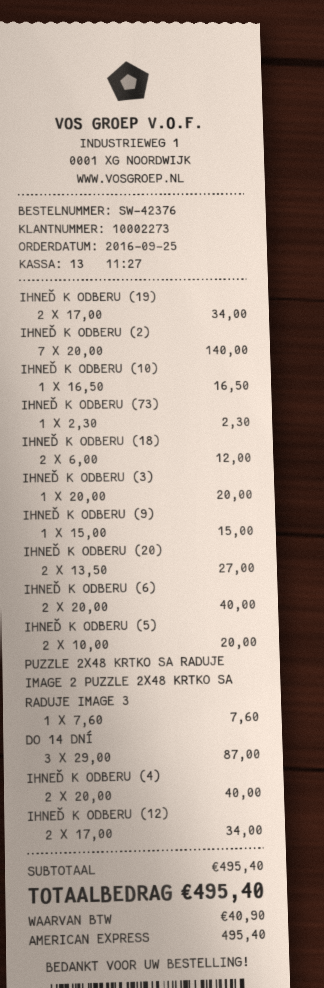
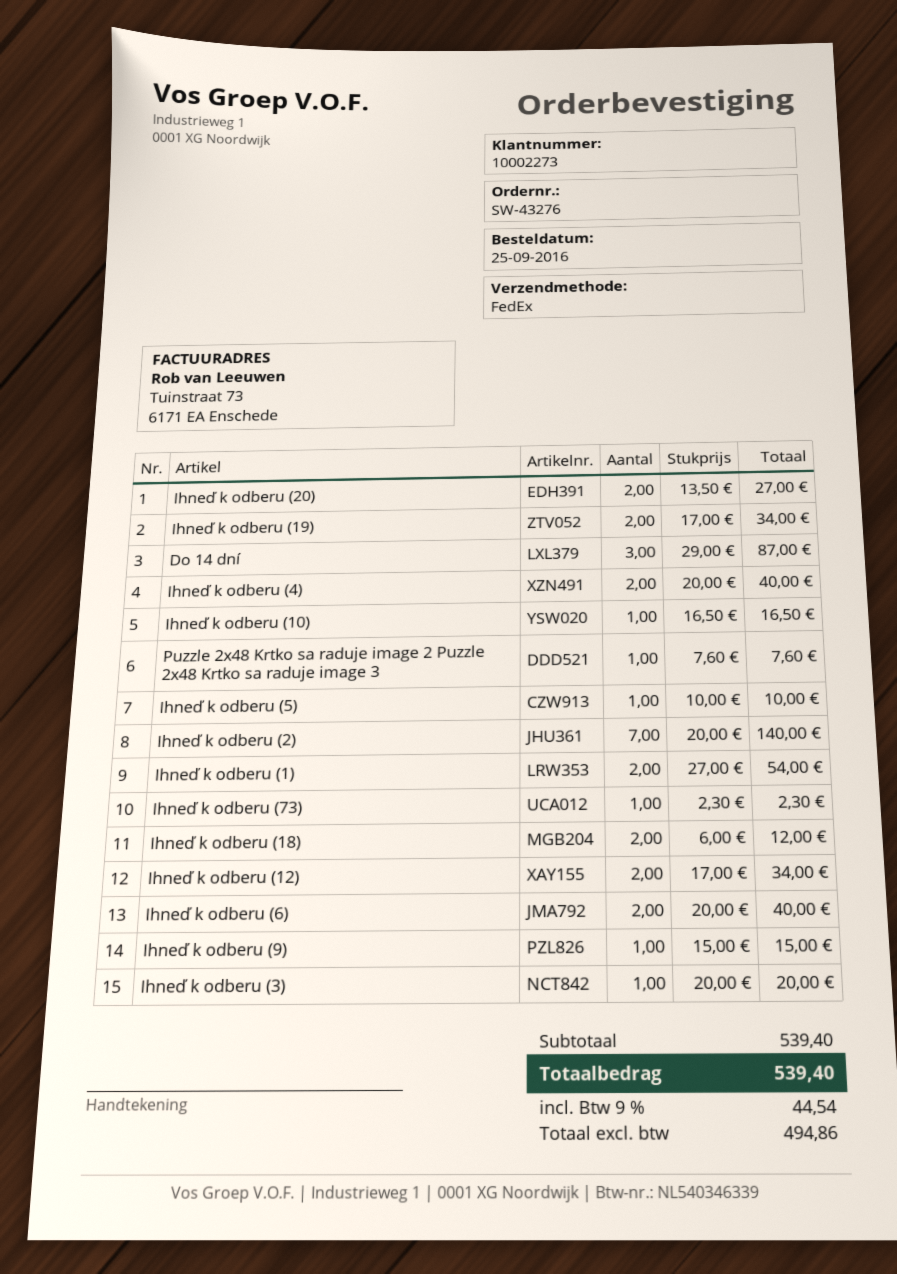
order number: SW-42376 -> SW-43276
IHNEĎ K ODBERU (5): 2 x 10.00 = 20.00 -> 1 x 10.00 = 10.00
Ihneď k odberu (1): none -> 2 x 27.00 = 54.00
subtotal: 495.40 -> 539.40
tax: 40.90 -> 44.54
total: 495.40 -> 539.40

